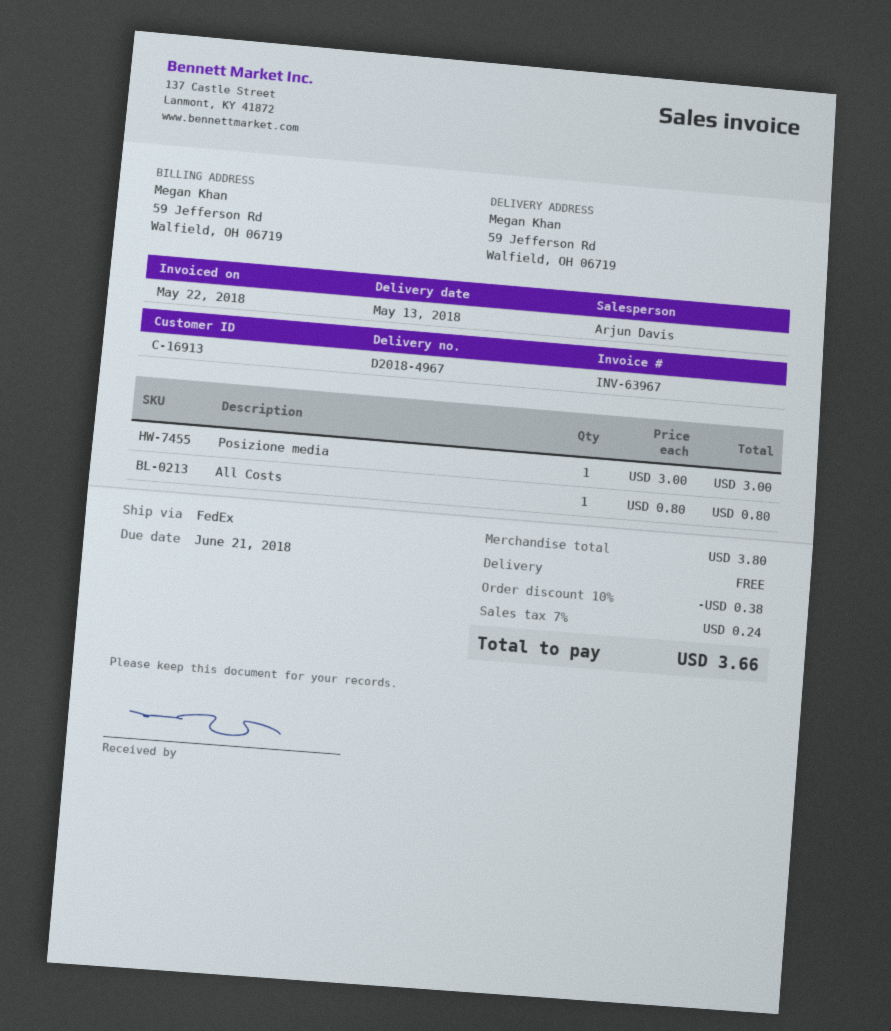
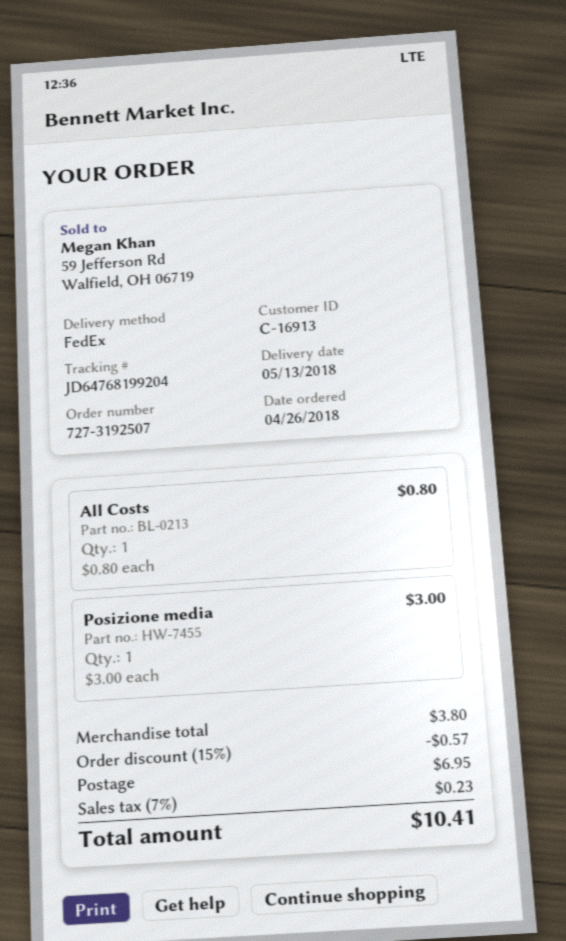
discount: 10% = 0.38 -> 15% = 0.57
shipping: 0.00 -> 6.95
tax: 7% = 0.24 -> 7% = 0.23
total: 3.66 -> 10.41

